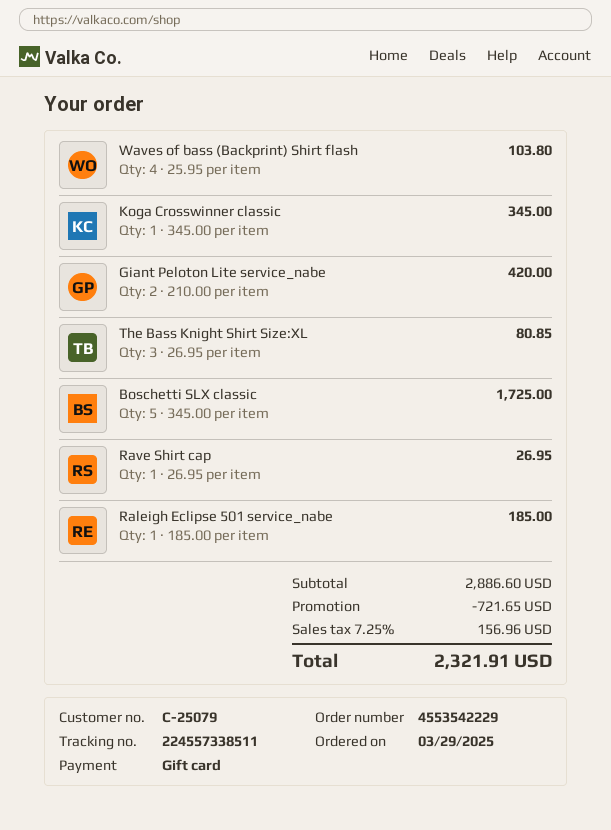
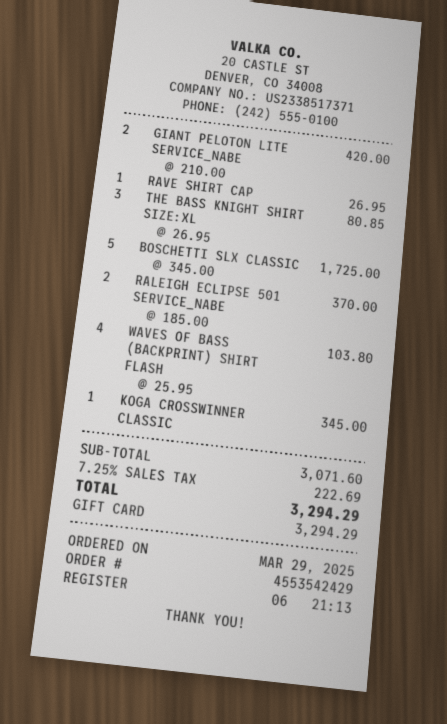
order number: 4553542229 -> 4553542429
Raleigh Eclipse 501 service_nabe: 1 x 185.00 = 185.00 -> 2 x 185.00 = 370.00
subtotal: 2886.60 -> 3071.60
discount: 721.65 -> none
tax: 7.25% = 156.96 -> 7.25% = 222.69
total: 2321.91 -> 3294.29

